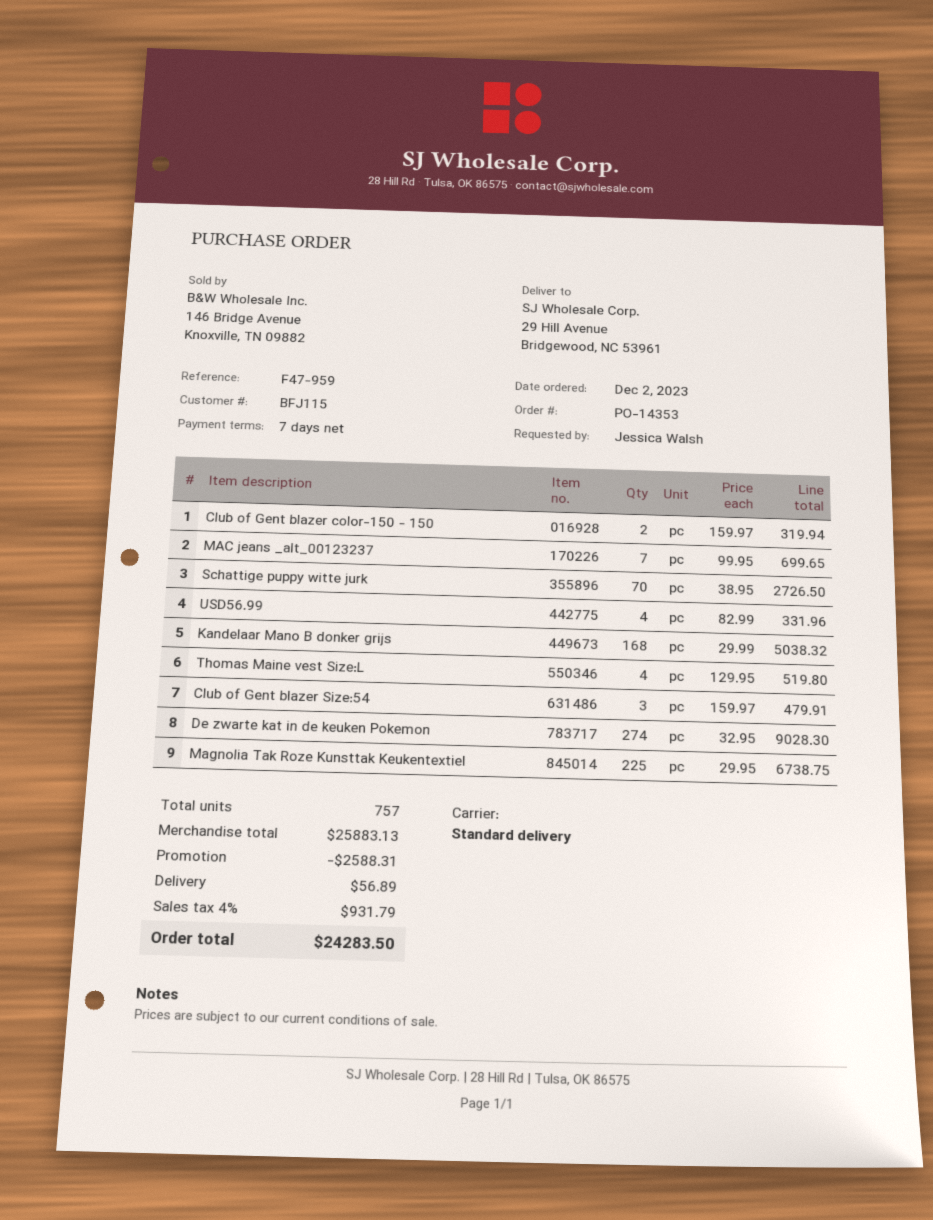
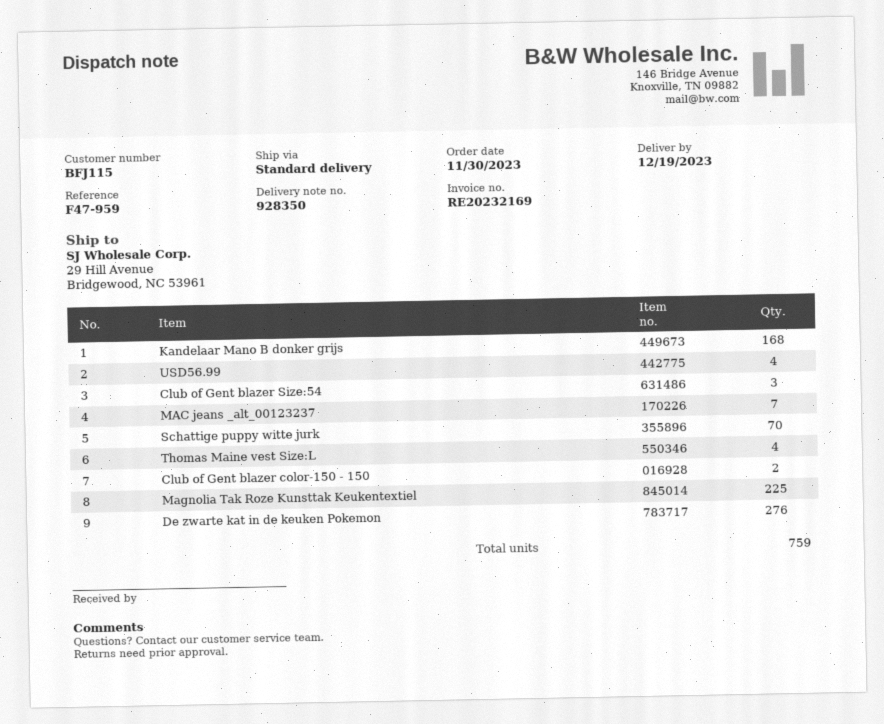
order date: 2023-12-02 -> 2023-11-30
De zwarte kat in de keuken Pokemon: 274 -> 276
total quantity: 757 -> 759

